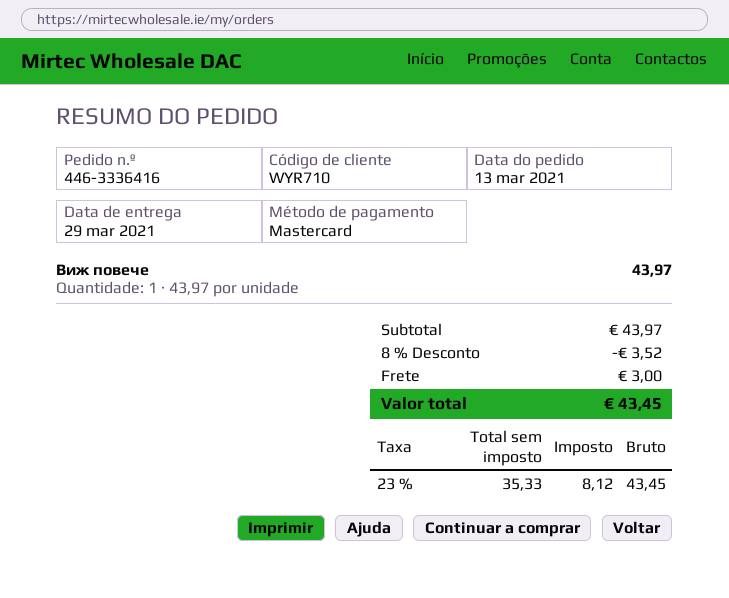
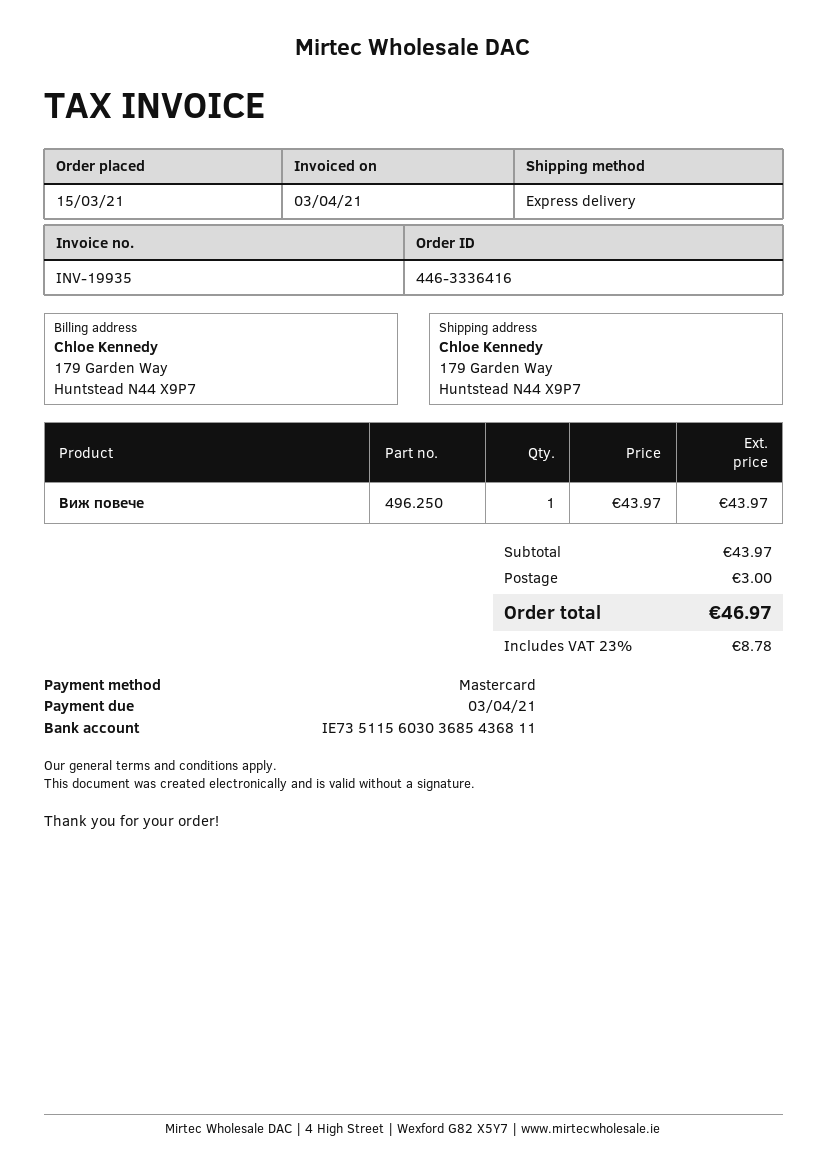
order date: 2021-03-13 -> 2021-03-15
discount: 8% = 3.52 -> none
tax: 23% = 8.12 -> 23% = 8.78
total: 43.45 -> 46.97

